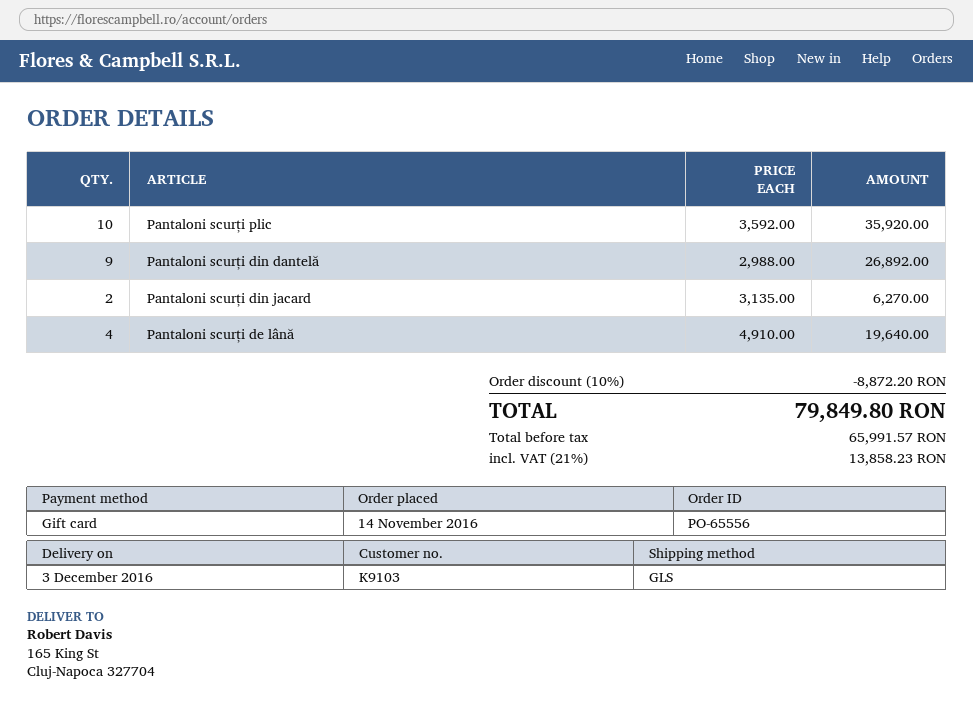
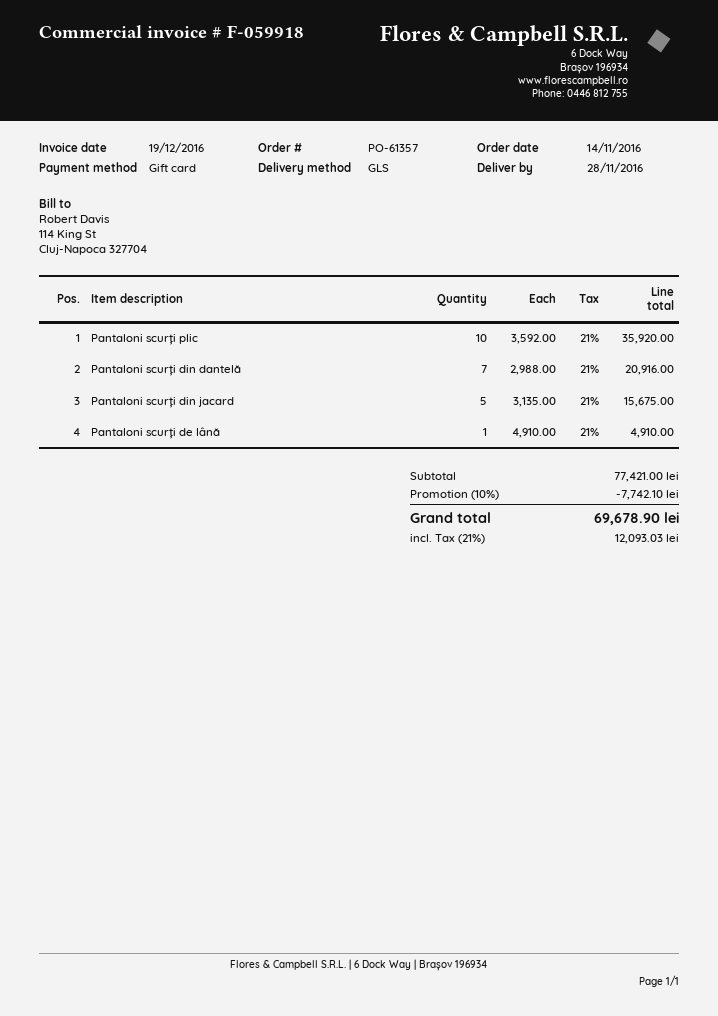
order number: PO-65556 -> PO-61357
delivery date: 2016-12-03 -> 2016-11-28
Pantaloni scurți din dantelă: 9 x 2988.00 = 26892.00 -> 7 x 2988.00 = 20916.00
Pantaloni scurți din jacard: 2 x 3135.00 = 6270.00 -> 5 x 3135.00 = 15675.00
Pantaloni scurți de lână: 4 x 4910.00 = 19640.00 -> 1 x 4910.00 = 4910.00
discount: 10% = 8872.20 -> 10% = 7742.10
tax: 21% = 13858.23 -> 21% = 12093.03
total: 79849.80 -> 69678.90

